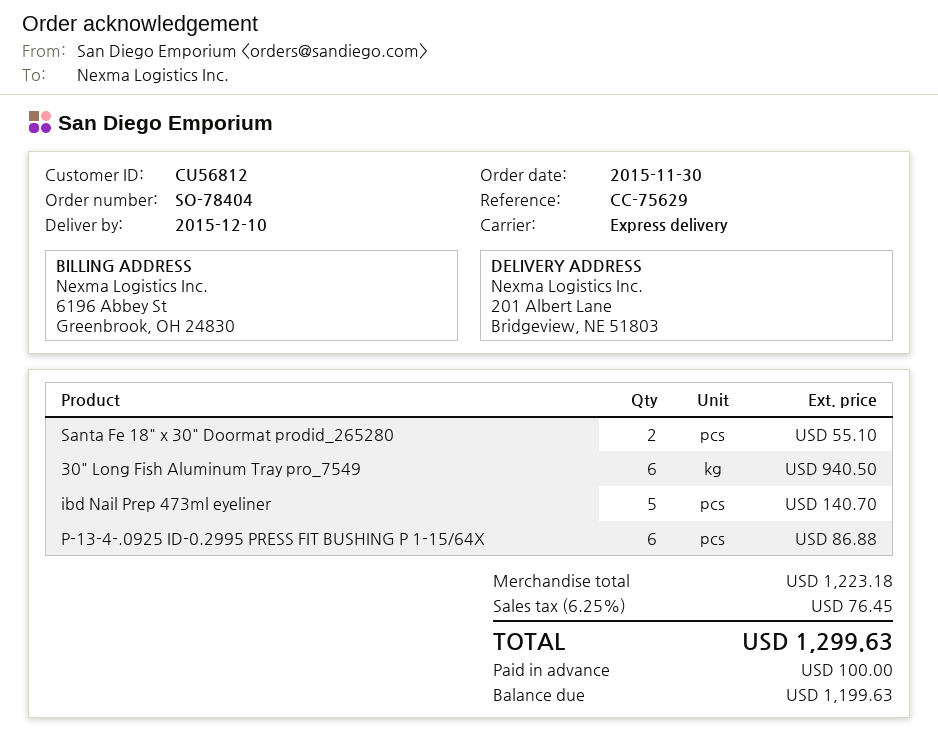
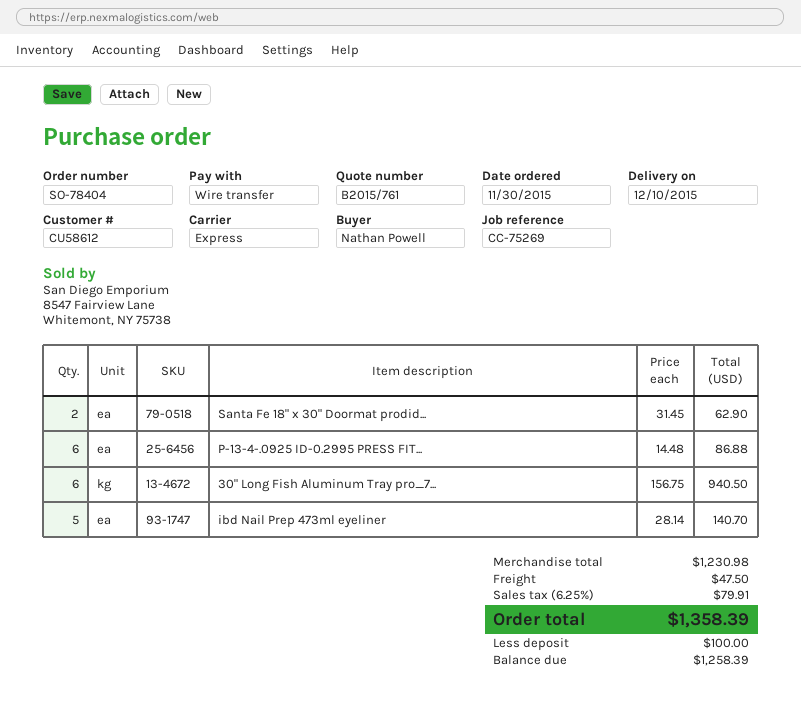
customer number: CU56812 -> CU58612
reference: CC-75629 -> CC-75269
Santa Fe 18" x 30" Doormat prodid_265280: 2 for 55.10 -> 2 for 62.90
subtotal: 1223.18 -> 1230.98
shipping: none -> 47.50
tax: 6.25% = 76.45 -> 6.25% = 79.91
total: 1299.63 -> 1358.39
balance: 1199.63 -> 1258.39

